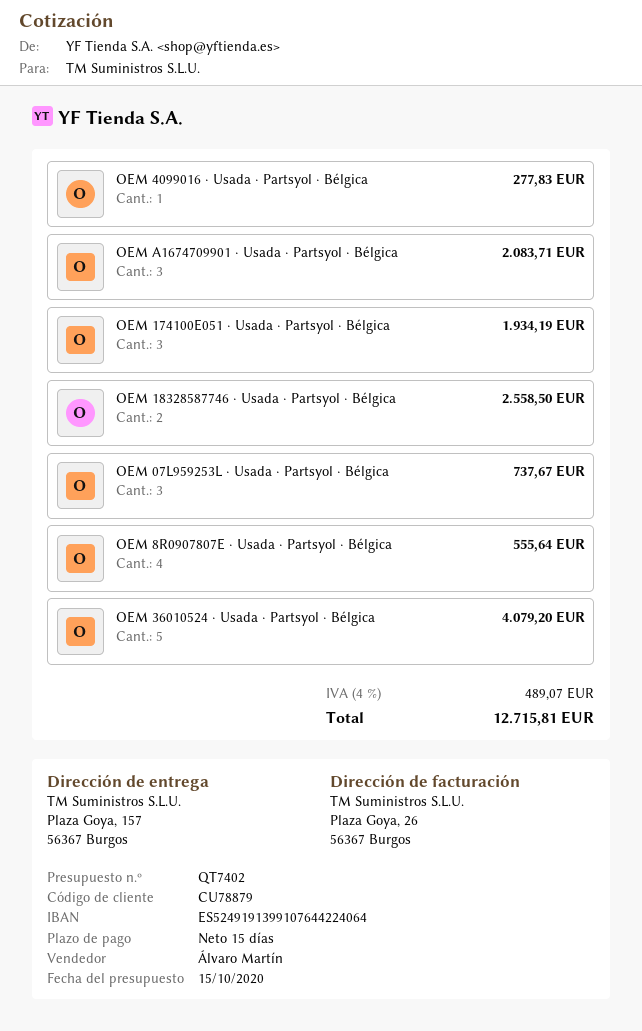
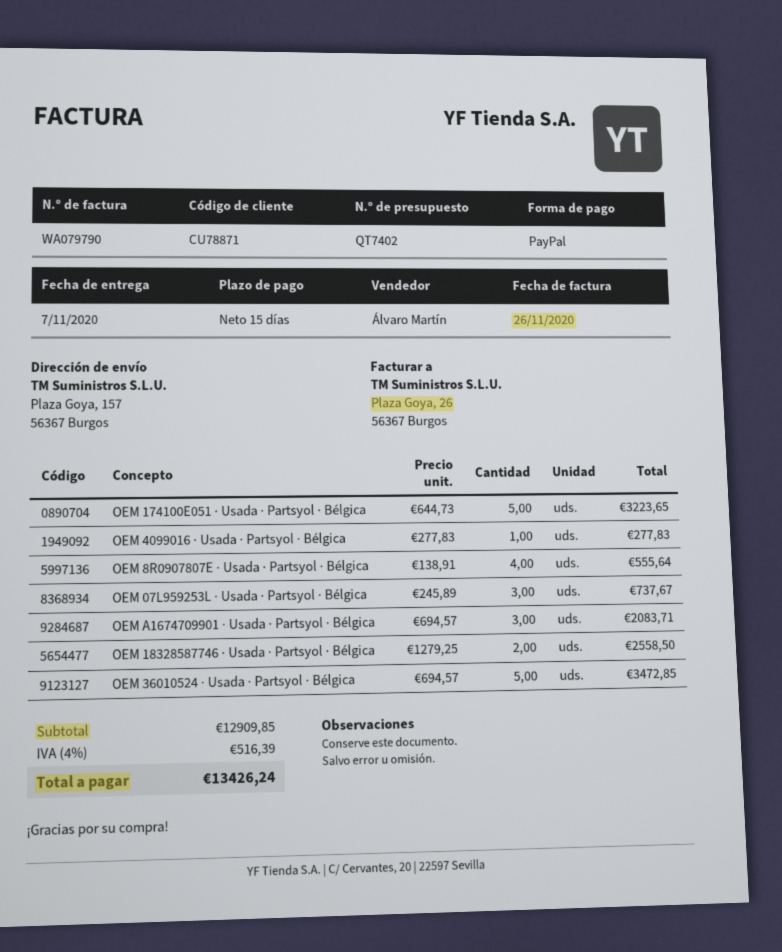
customer number: CU78879 -> CU78871
OEM 174100E051 · Usada · Partsyol · Bélgica: 3 for 1934.19 -> 5 for 3223.65
OEM 36010524 · Usada · Partsyol · Bélgica: 5 for 4079.20 -> 5 for 3472.85
tax: 4% = 489.07 -> 4% = 516.39
total: 12715.81 -> 13426.24

